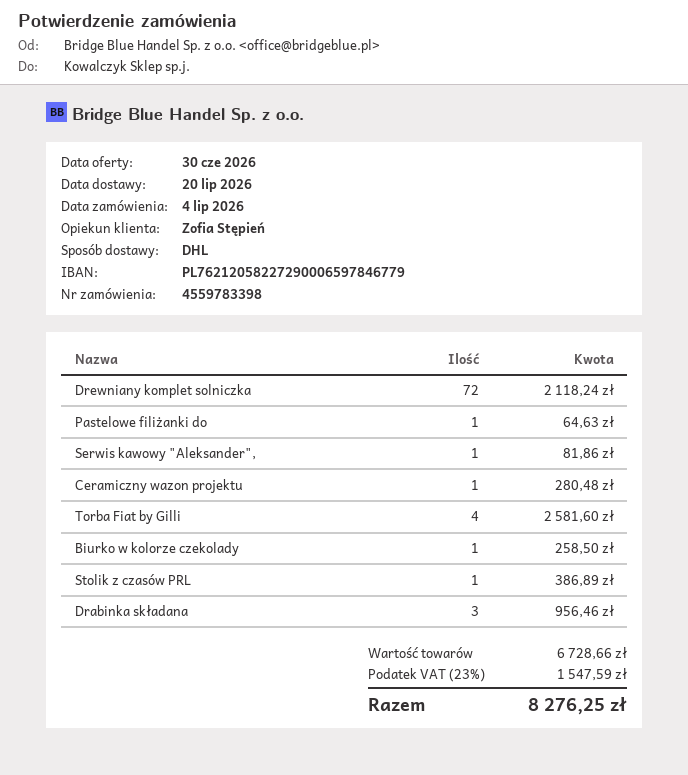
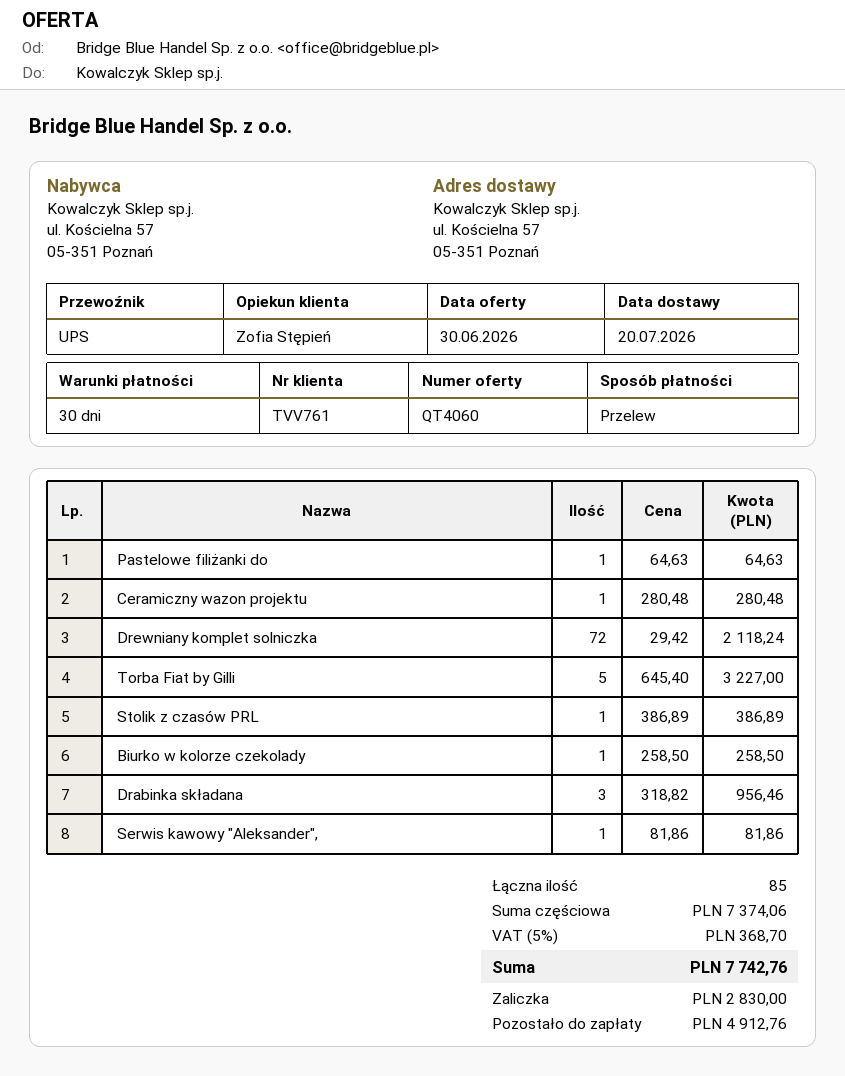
shipping method: DHL -> UPS
Torba Fiat by Gilli: 4 for 2581.60 -> 5 for 3227.00
subtotal: 6728.66 -> 7374.06
tax: 23% = 1547.59 -> 5% = 368.70
total: 8276.25 -> 7742.76

